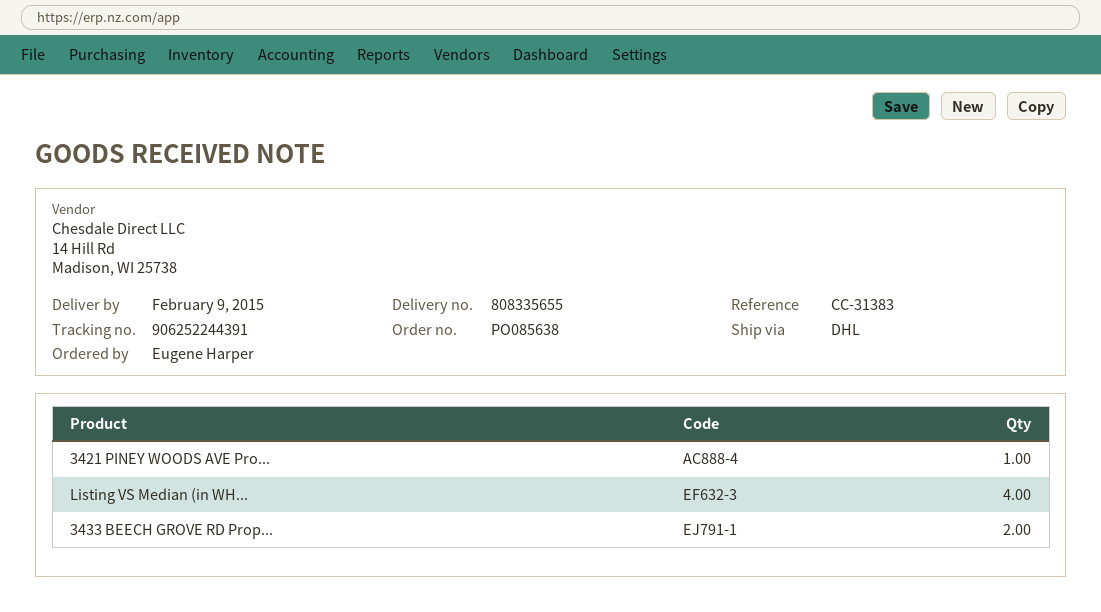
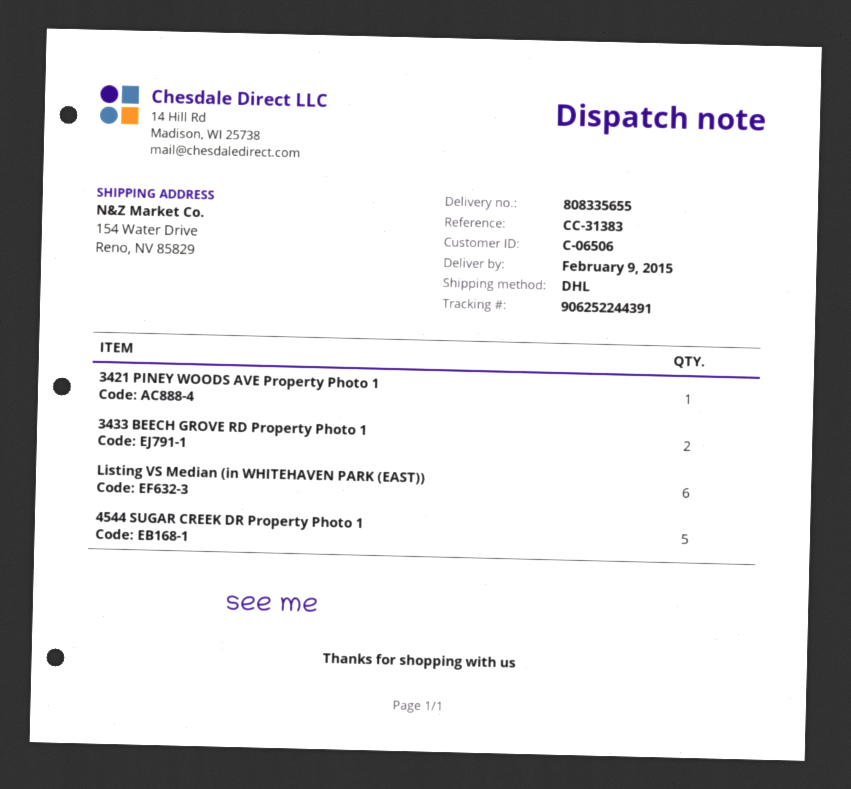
Listing VS Median (in WH...: 4 -> 6
4544 SUGAR CREEK DR Property Photo 1: none -> 5

